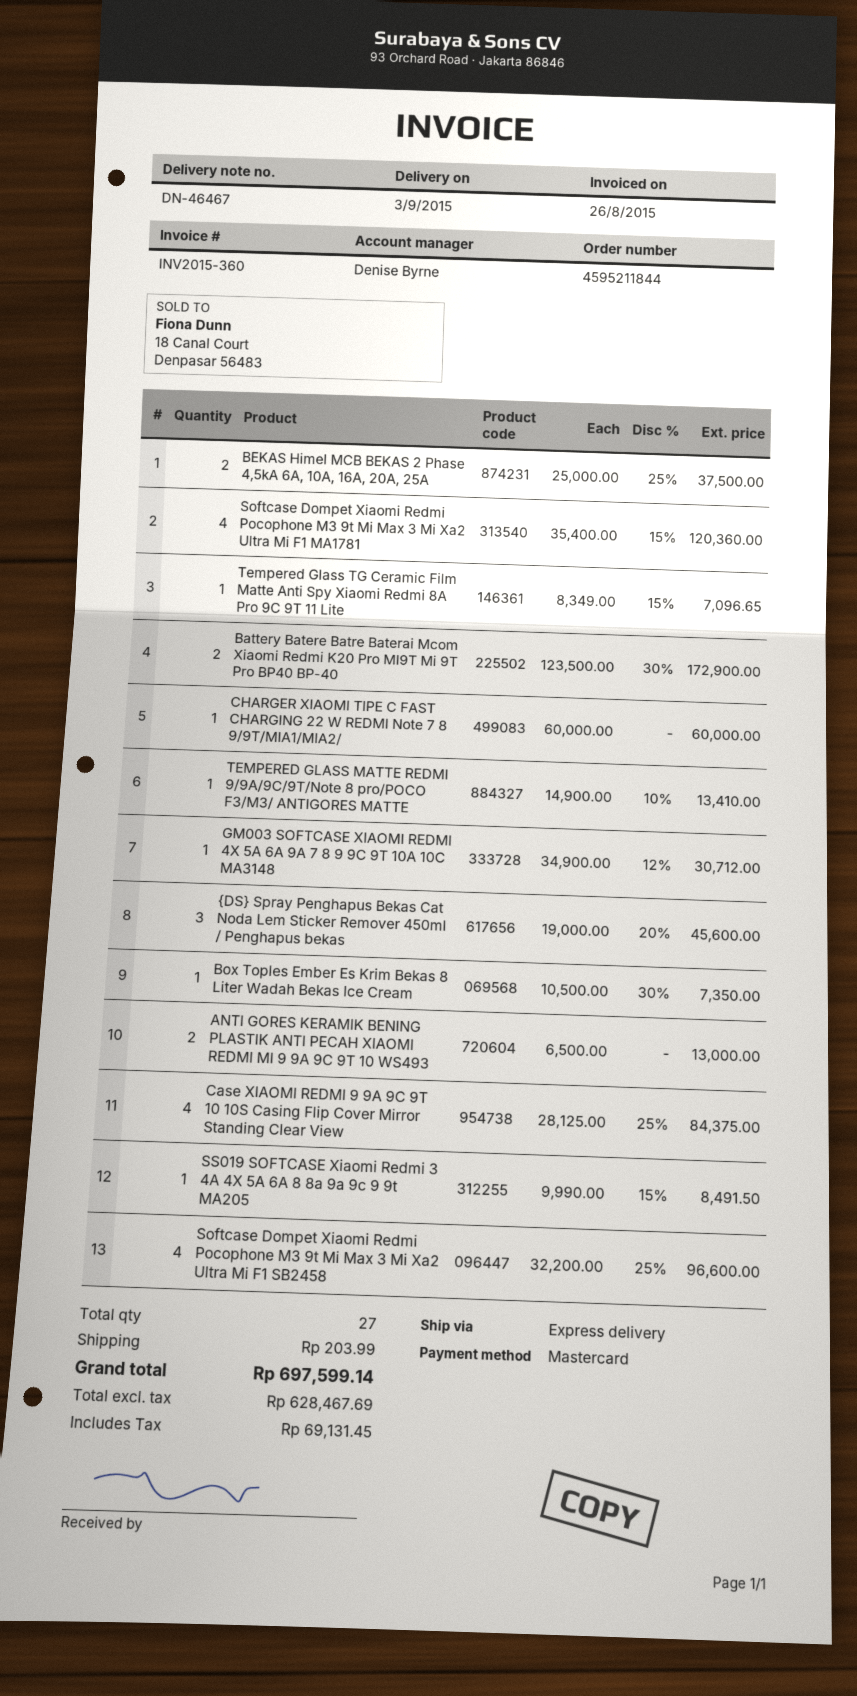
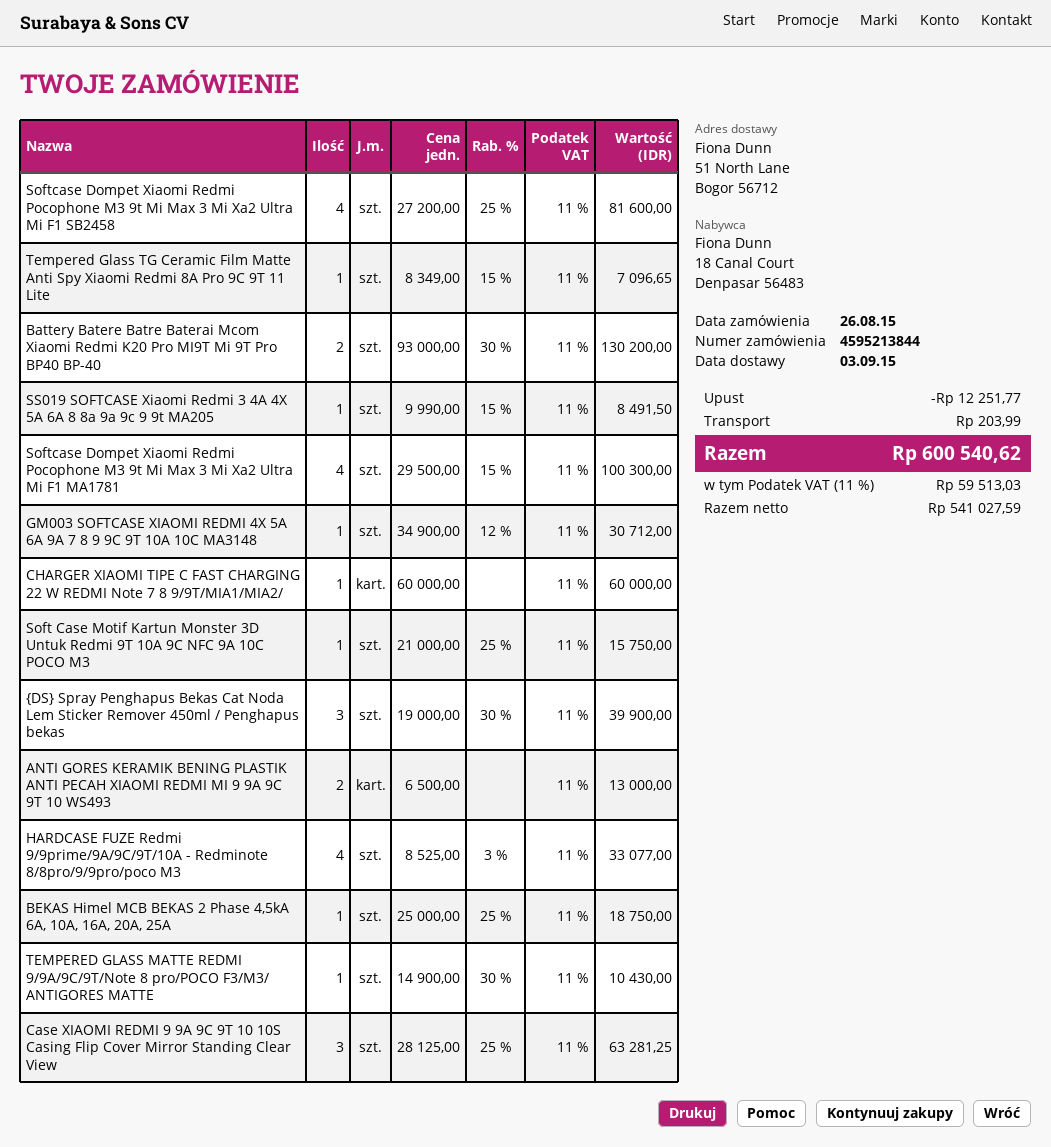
order number: 4595211844 -> 4595213844
BEKAS Himel MCB BEKAS 2 Phase 4,5kA 6A, 10A, 16A, 20A, 25A: 2 x 25000.00 - 25% = 37500.00 -> 1 x 25000.00 - 25% = 18750.00
Softcase Dompet Xiaomi Redmi Pocophone M3 9t Mi Max 3 Mi Xa2 Ultra Mi F1 MA1781: 4 x 35400.00 - 15% = 120360.00 -> 4 x 29500.00 - 15% = 100300.00
Battery Batere Batre Baterai Mcom Xiaomi Redmi K20 Pro MI9T Mi 9T Pro BP40 BP-40: 2 x 123500.00 - 30% = 172900.00 -> 2 x 93000.00 - 30% = 130200.00
TEMPERED GLASS MATTE REDMI 9/9A/9C/9T/Note 8 pro/POCO F3/M3/ ANTIGORES MATTE: 1 x 14900.00 - 10% = 13410.00 -> 1 x 14900.00 - 30% = 10430.00
{DS} Spray Penghapus Bekas Cat Noda Lem Sticker Remover 450ml / Penghapus bekas: 3 x 19000.00 - 20% = 45600.00 -> 3 x 19000.00 - 30% = 39900.00
Box Toples Ember Es Krim Bekas 8 Liter Wadah Bekas Ice Cream: 1 x 10500.00 - 30% = 7350.00 -> none
Case XIAOMI REDMI 9 9A 9C 9T 10 10S Casing Flip Cover Mirror Standing Clear View: 4 x 28125.00 - 25% = 84375.00 -> 3 x 28125.00 - 25% = 63281.25
Softcase Dompet Xiaomi Redmi Pocophone M3 9t Mi Max 3 Mi Xa2 Ultra Mi F1 SB2458: 4 x 32200.00 - 25% = 96600.00 -> 4 x 27200.00 - 25% = 81600.00
Soft Case Motif Kartun Monster 3D Untuk Redmi 9T 10A 9C NFC 9A 10C POCO M3: none -> 1 x 21000.00 - 25% = 15750.00
HARDCASE FUZE Redmi 9/9prime/9A/9C/9T/10A - Redminote 8/8pro/9/9pro/poco M3: none -> 4 x 8525.00 - 3% = 33077.00
discount: none -> 12251.77
net: 628467.69 -> 541027.59
tax: 69131.45 -> 59513.03
total: 697599.14 -> 600540.62

